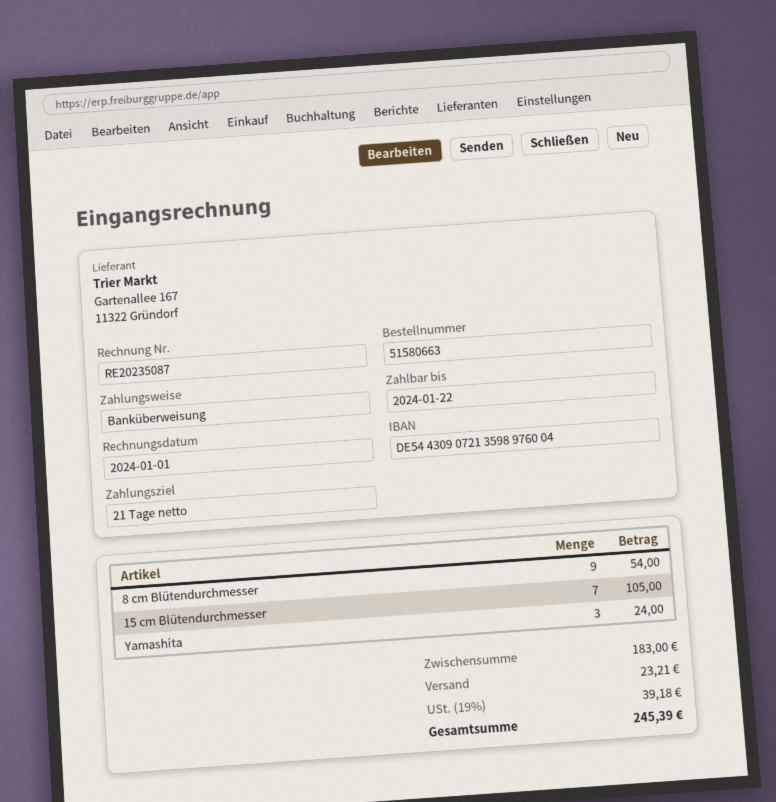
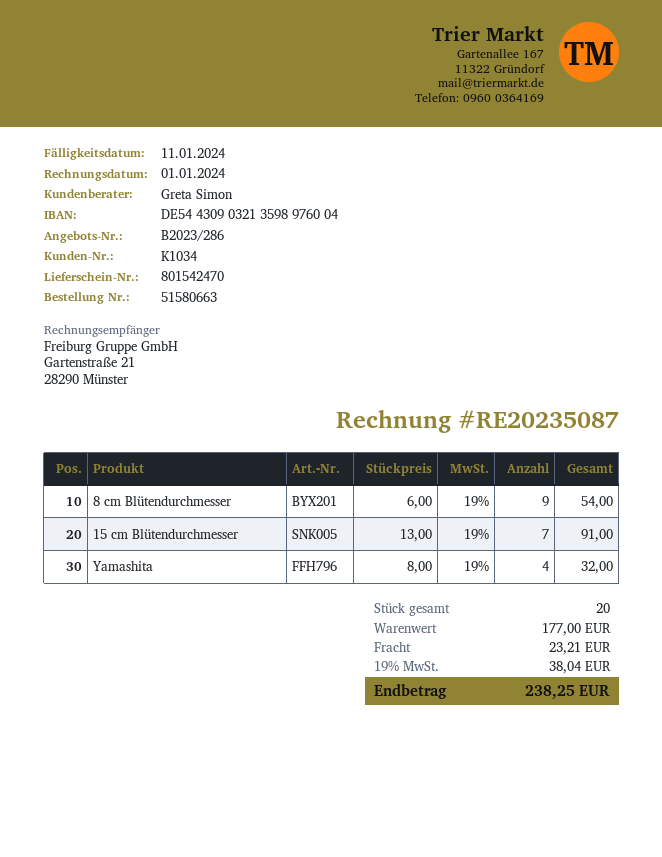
due date: 2024-01-22 -> 2024-01-11
bank account: DE54430907213598976004 -> DE54430903213598976004
15 cm Blütendurchmesser: 7 for 105.00 -> 7 for 91.00
Yamashita: 3 for 24.00 -> 4 for 32.00
subtotal: 183.00 -> 177.00
tax: 19% = 39.18 -> 19% = 38.04
total: 245.39 -> 238.25

